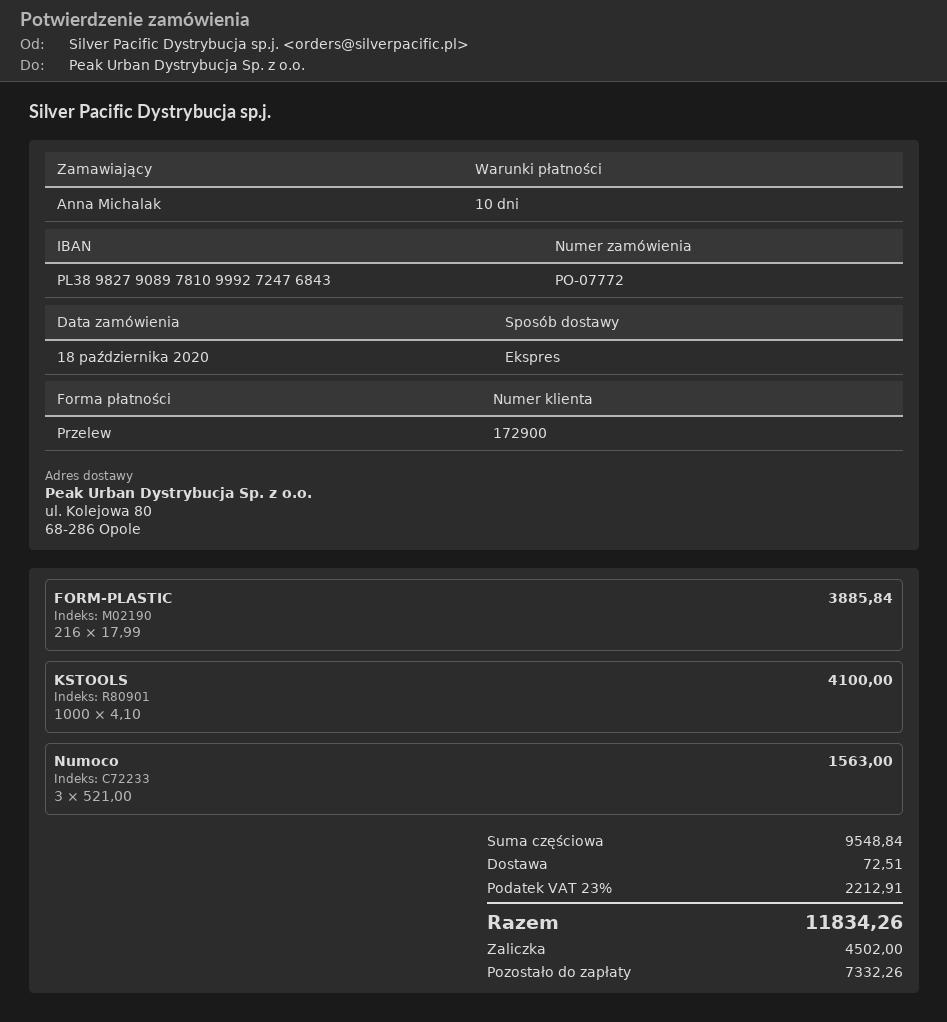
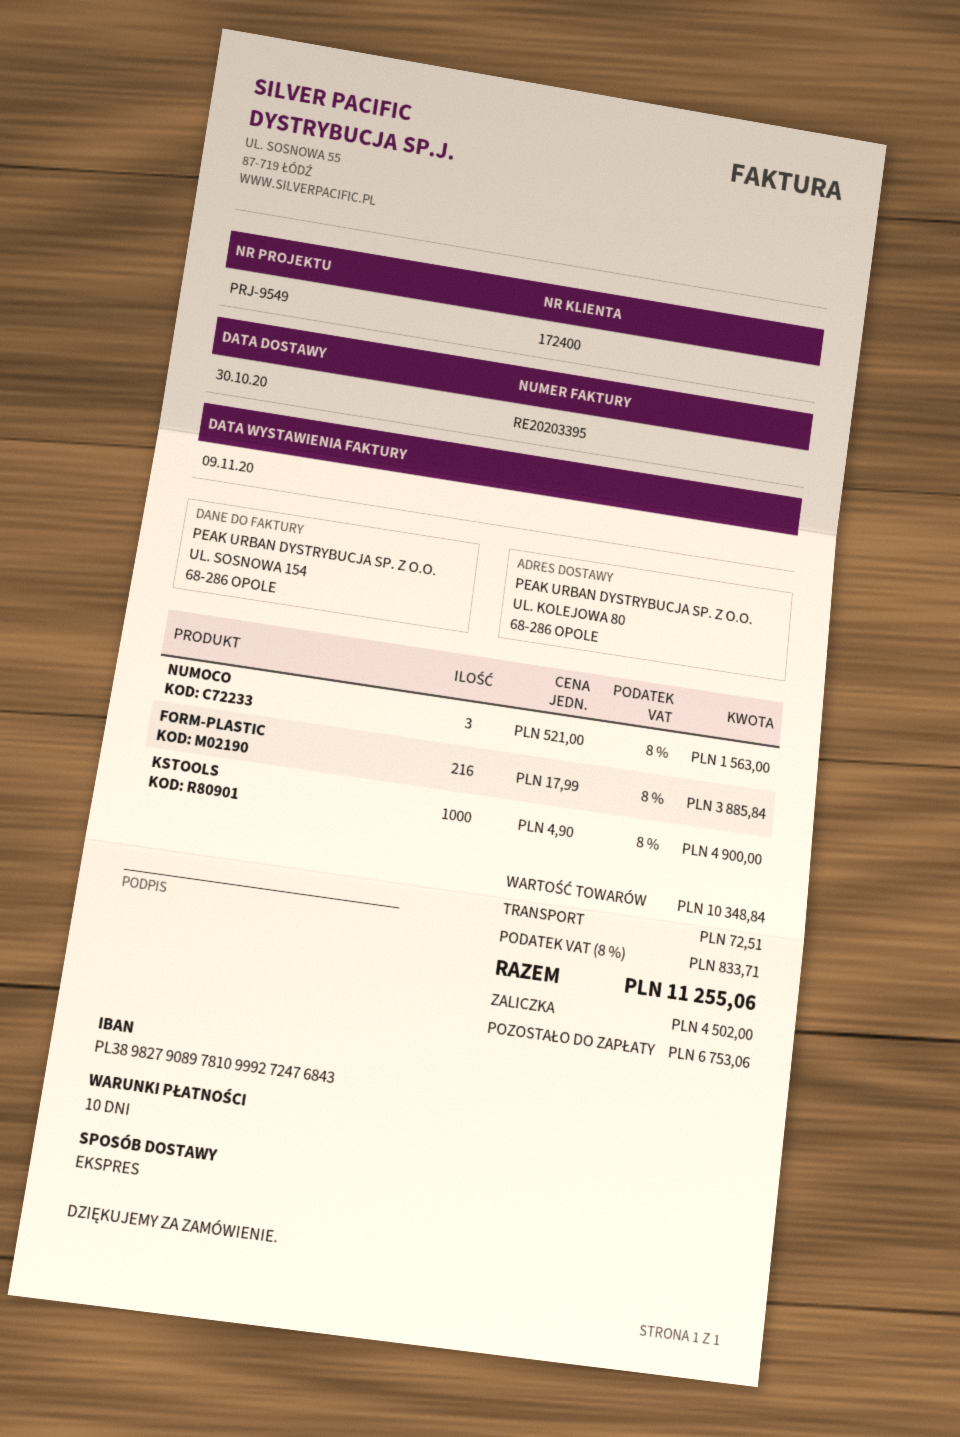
customer number: 172900 -> 172400
KSTOOLS: 1000 x 4.10 = 4100.00 -> 1000 x 4.90 = 4900.00
subtotal: 9548.84 -> 10348.84
tax: 23% = 2212.91 -> 8% = 833.71
total: 11834.26 -> 11255.06
balance: 7332.26 -> 6753.06

